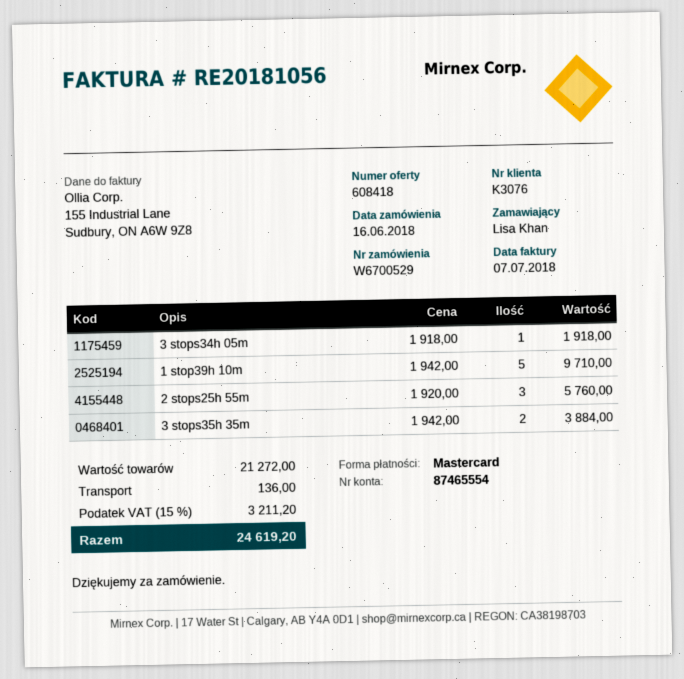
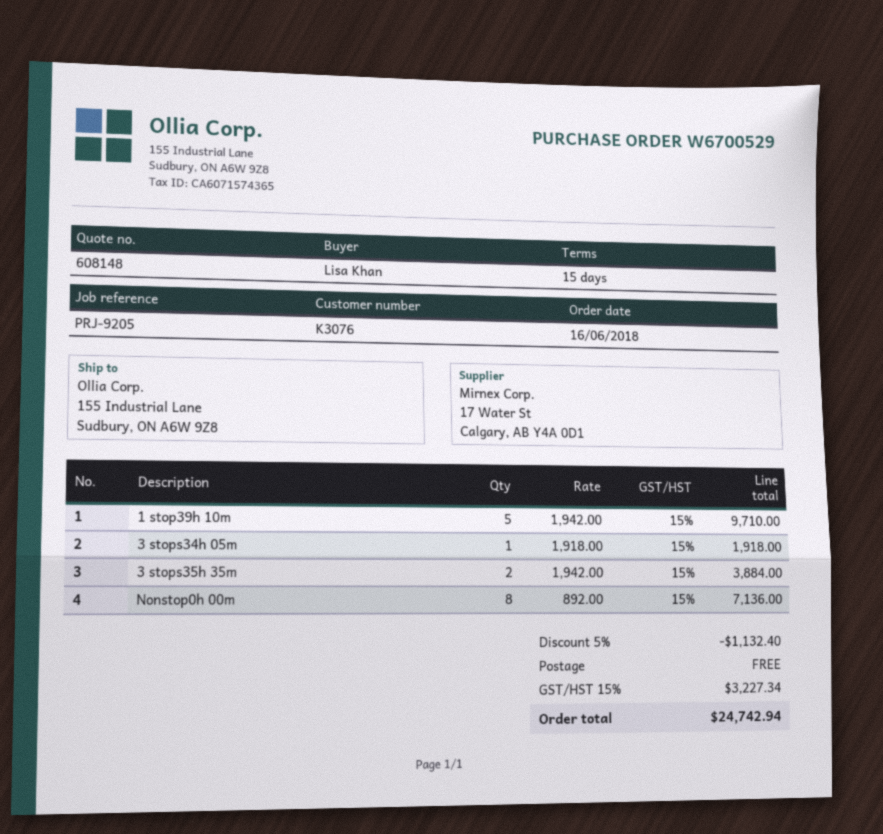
quote number: 608418 -> 608148
2 stops25h 55m: 3 x 1920.00 = 5760.00 -> none
Nonstop0h 00m: none -> 8 x 892.00 = 7136.00
discount: none -> 5% = 1132.40
shipping: 136.00 -> 0.00
tax: 15% = 3211.20 -> 15% = 3227.34
total: 24619.20 -> 24742.94

